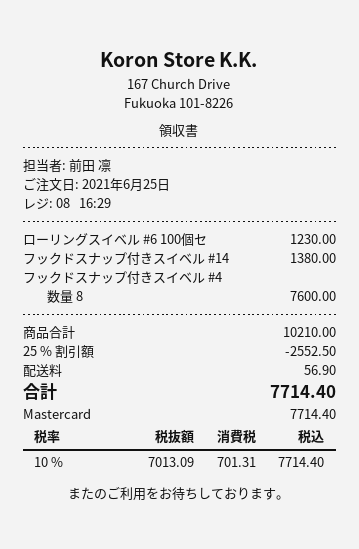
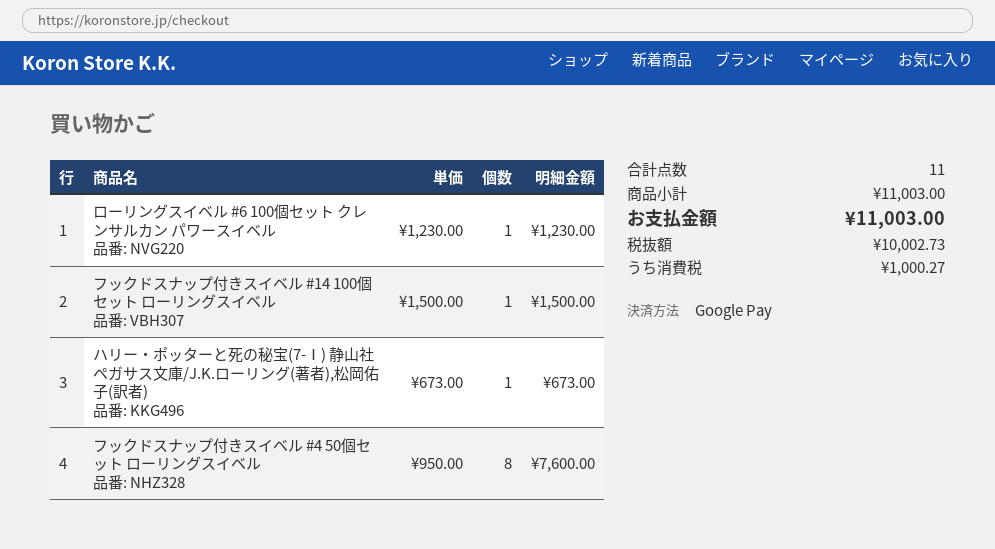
payment method: Mastercard -> Google Pay
フックドスナップ付きスイベル #14: 1 for 1380.00 -> 1 for 1500.00
ハリー・ポッターと死の秘宝(7-Ⅰ) 静山社ペガサス文庫/J.K.ローリング(著者),松岡佑子(訳者): none -> 1 for 673.00
subtotal: 10210.00 -> 11003.00
discount: 25% = 2552.50 -> none
shipping: 56.90 -> none
net: 7013.09 -> 10002.73
tax: 701.31 -> 1000.27
total: 7714.40 -> 11003.00

